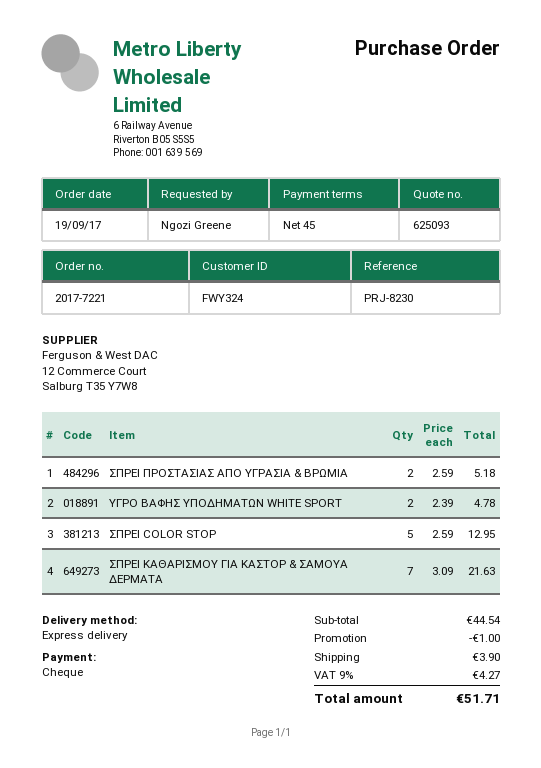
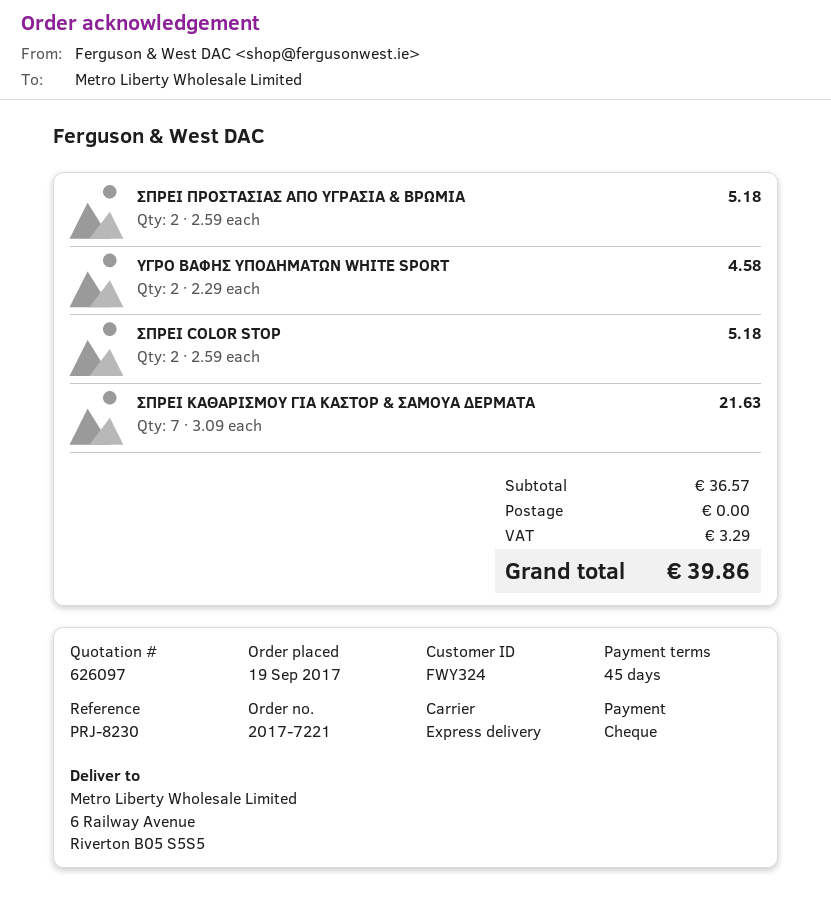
quote number: 625093 -> 626097
ΥΓΡΟ ΒΑΦΗΣ ΥΠΟΔΗΜΑΤΩΝ WHITE SPORT: 2 x 2.39 = 4.78 -> 2 x 2.29 = 4.58
ΣΠΡΕΙ COLOR STOP: 5 x 2.59 = 12.95 -> 2 x 2.59 = 5.18
subtotal: 44.54 -> 36.57
discount: 1.00 -> none
shipping: 3.90 -> 0.00
tax: 4.27 -> 3.29
total: 51.71 -> 39.86

